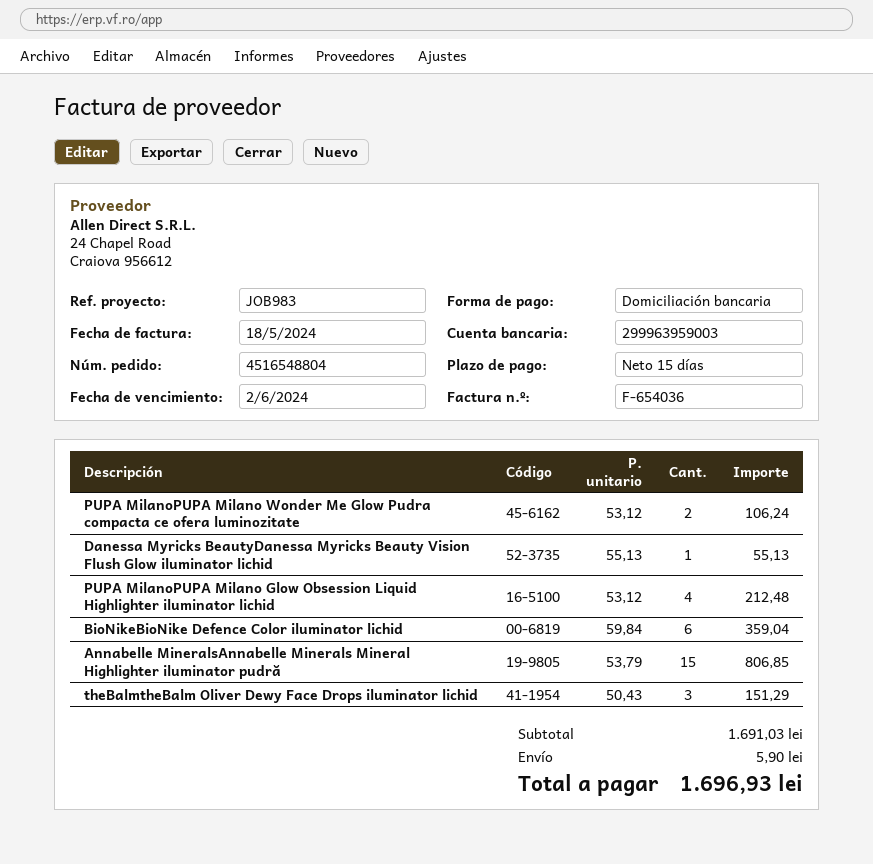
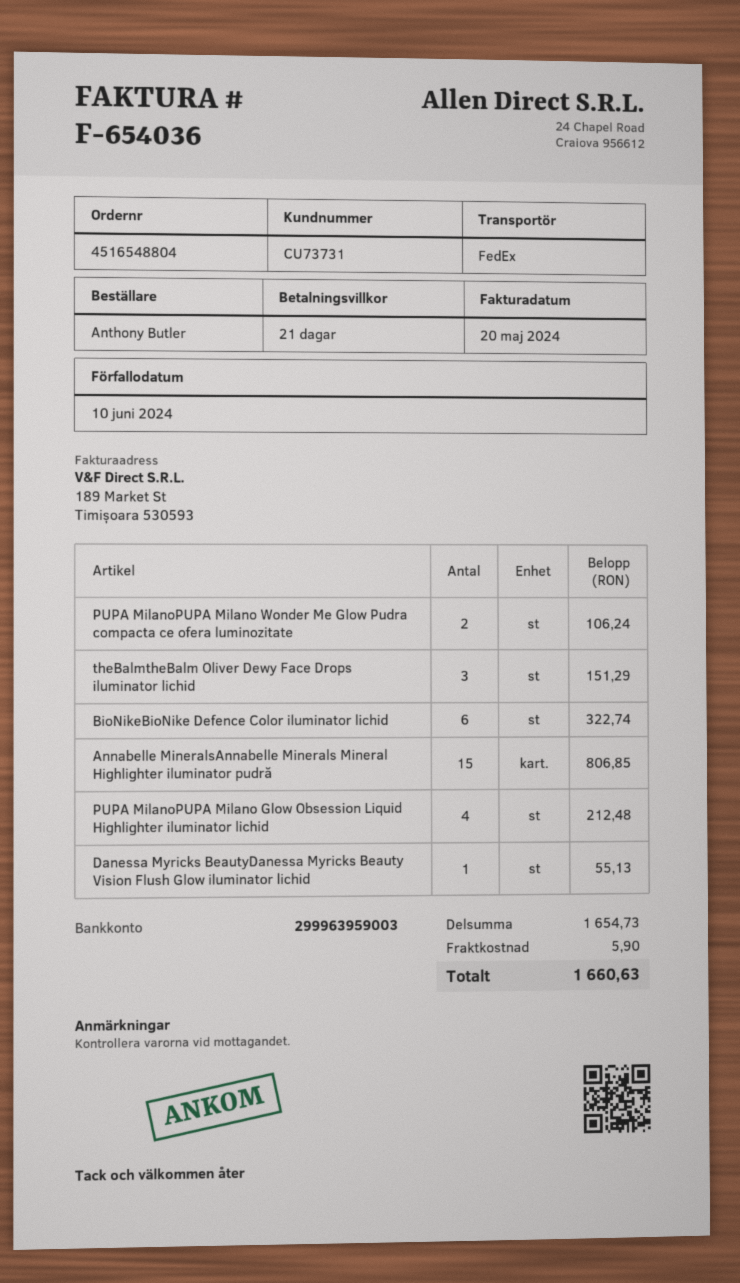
invoice date: 2024-05-18 -> 2024-05-20
payment terms: 15 days -> 21 days
due date: 2024-06-02 -> 2024-06-10
BioNikeBioNike Defence Color iluminator lichid: 6 for 359.04 -> 6 for 322.74
subtotal: 1691.03 -> 1654.73
total: 1696.93 -> 1660.63

